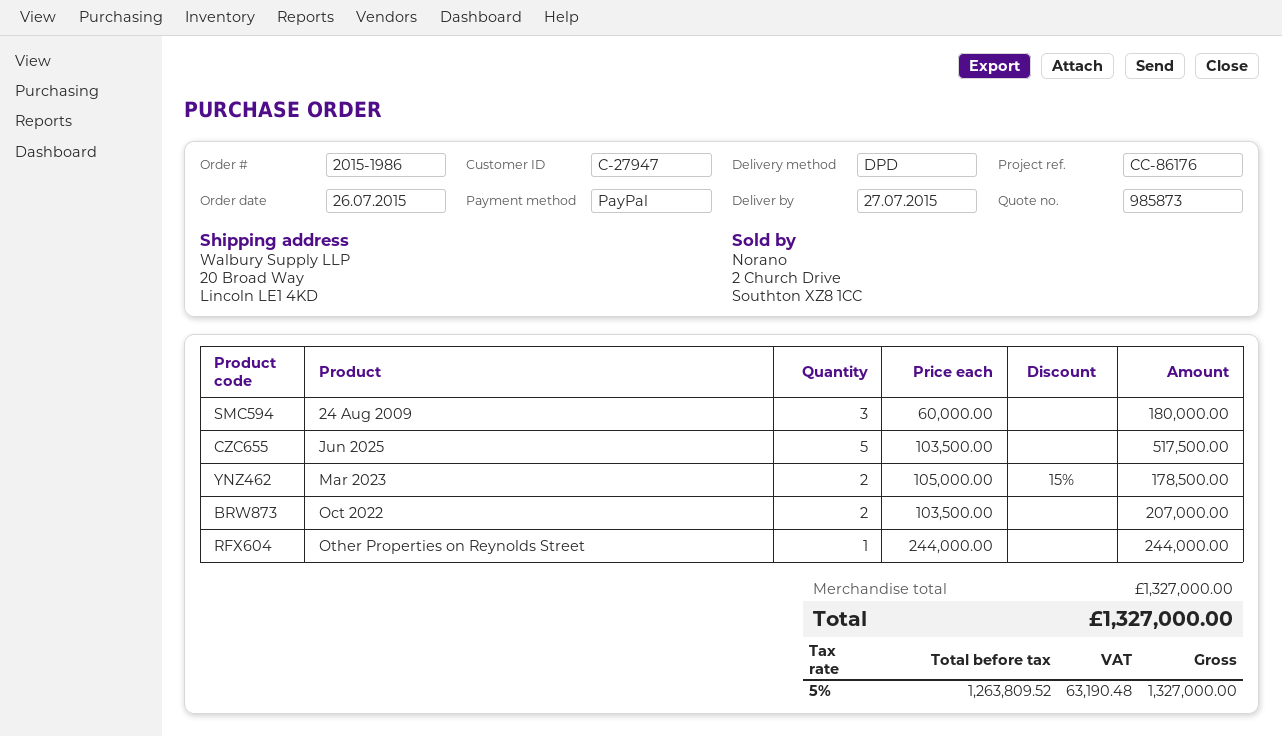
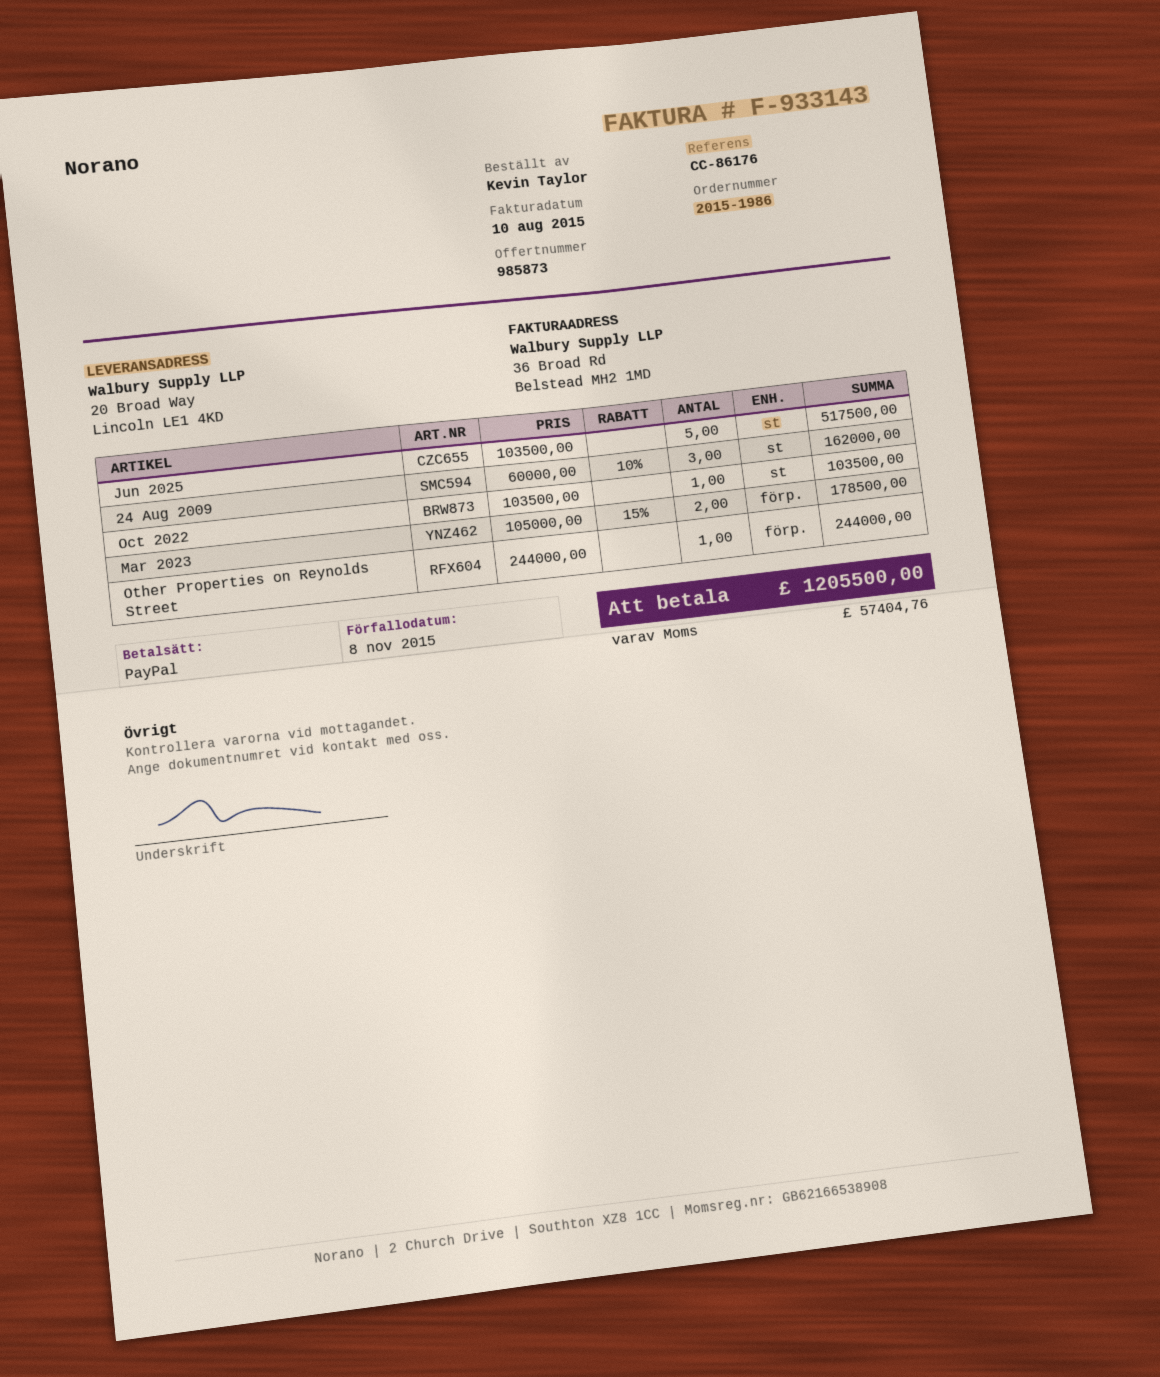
24 Aug 2009: 3 x 60000.00 = 180000.00 -> 3 x 60000.00 - 10% = 162000.00
Oct 2022: 2 x 103500.00 = 207000.00 -> 1 x 103500.00 = 103500.00
tax: 63190.48 -> 57404.76
total: 1327000.00 -> 1205500.00

